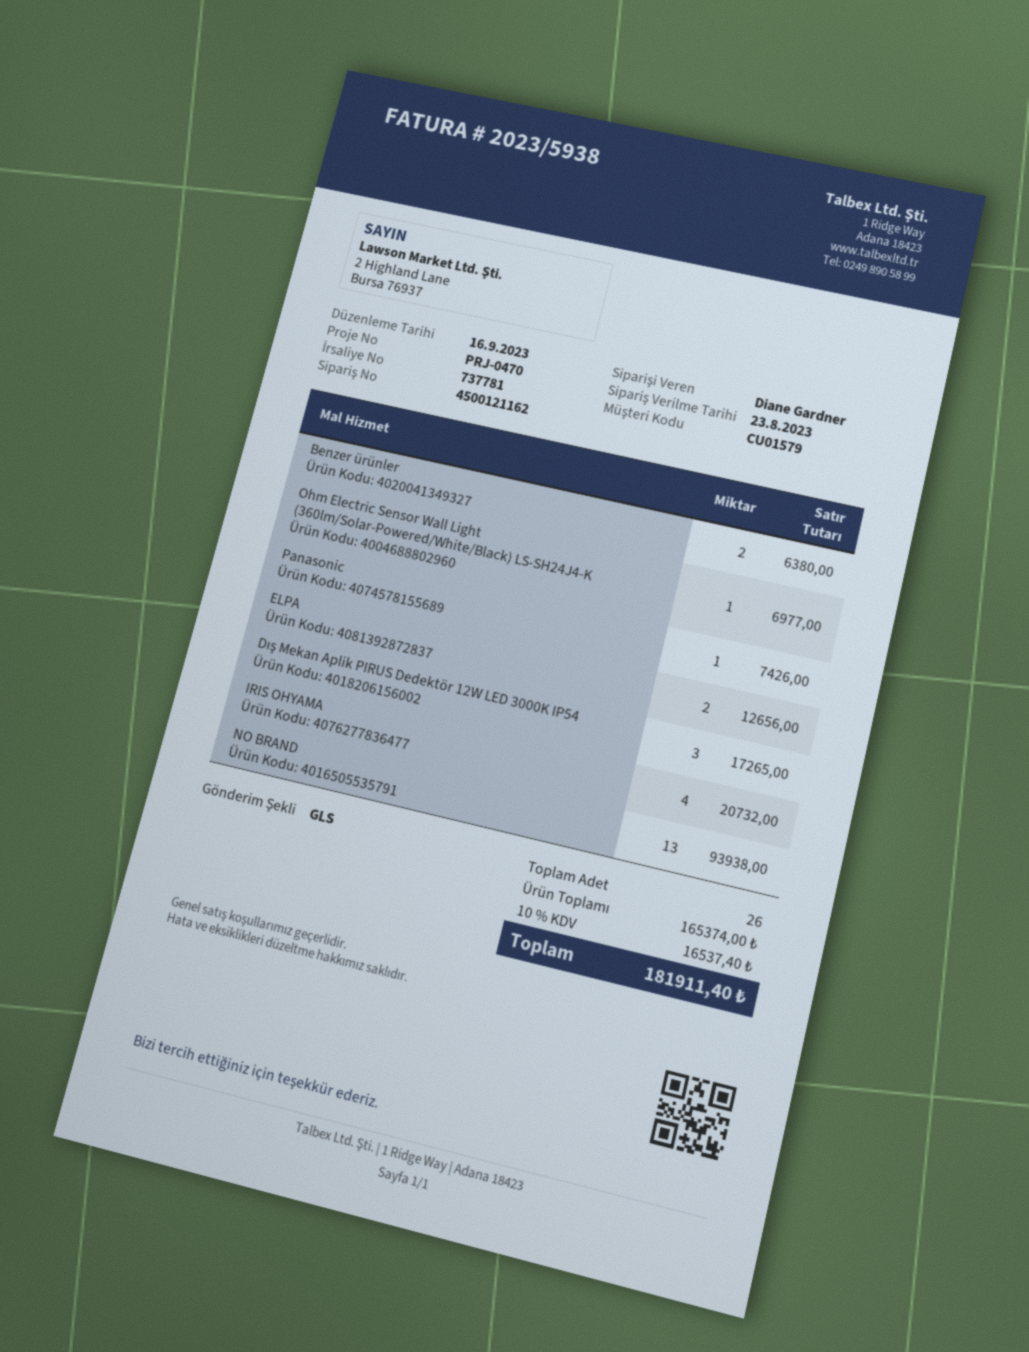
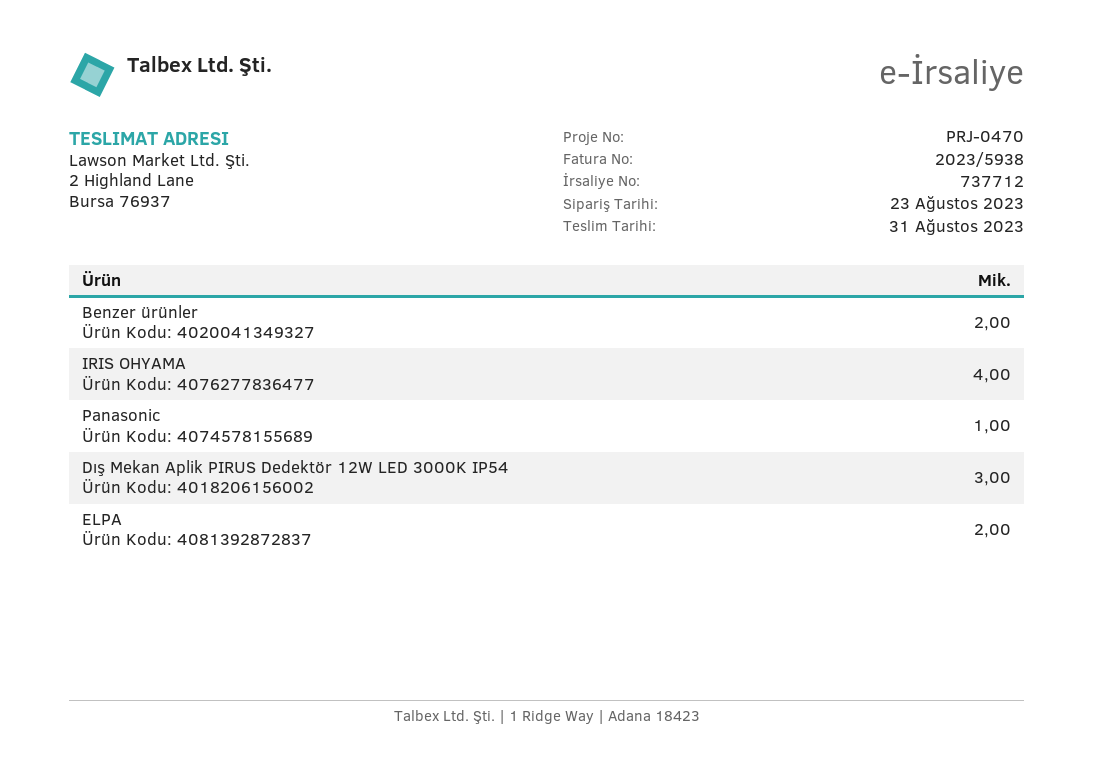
delivery note number: 737781 -> 737712
Ohm Electric Sensor Wall Light (360lm/Solar-Powered/White/Black) LS-SH24J4-K: 1 -> none
NO BRAND: 13 -> none

